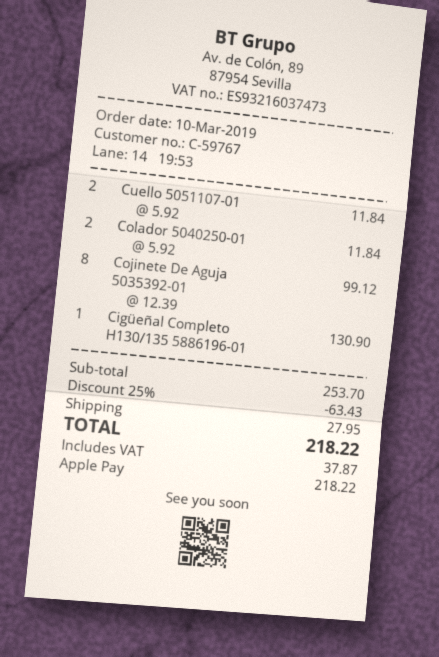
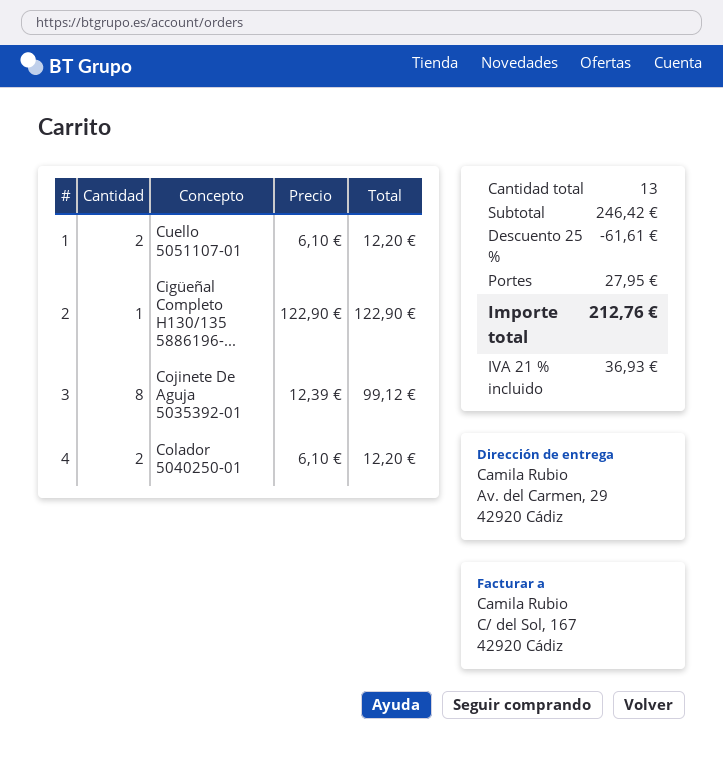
Cuello 5051107-01: 2 x 5.92 = 11.84 -> 2 x 6.10 = 12.20
Colador 5040250-01: 2 x 5.92 = 11.84 -> 2 x 6.10 = 12.20
Cigüeñal Completo H130/135 5886196-01: 1 x 130.90 = 130.90 -> 1 x 122.90 = 122.90
subtotal: 253.70 -> 246.42
discount: 25% = 63.43 -> 25% = 61.61
tax: 37.87 -> 36.93
total: 218.22 -> 212.76

